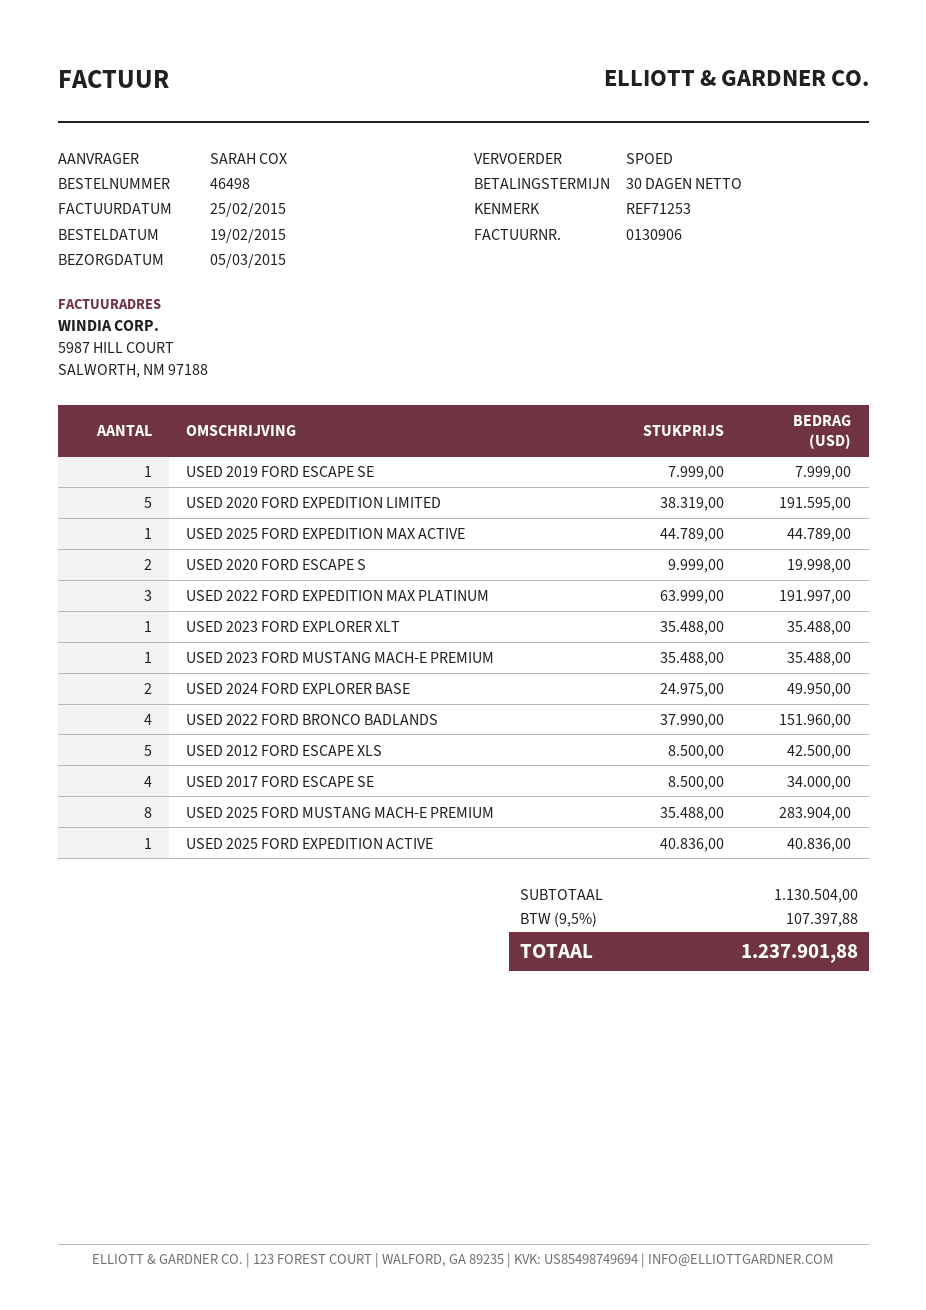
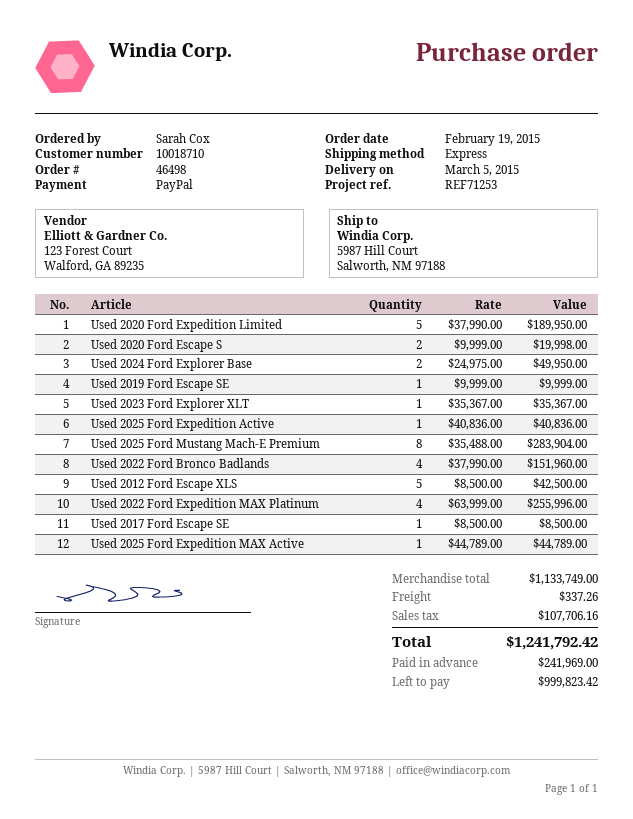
USED 2019 FORD ESCAPE SE: 1 x 7999.00 = 7999.00 -> 1 x 9999.00 = 9999.00
USED 2020 FORD EXPEDITION LIMITED: 5 x 38319.00 = 191595.00 -> 5 x 37990.00 = 189950.00
USED 2022 FORD EXPEDITION MAX PLATINUM: 3 x 63999.00 = 191997.00 -> 4 x 63999.00 = 255996.00
USED 2023 FORD EXPLORER XLT: 1 x 35488.00 = 35488.00 -> 1 x 35367.00 = 35367.00
USED 2023 FORD MUSTANG MACH-E PREMIUM: 1 x 35488.00 = 35488.00 -> none
USED 2017 FORD ESCAPE SE: 4 x 8500.00 = 34000.00 -> 1 x 8500.00 = 8500.00
subtotal: 1130504.00 -> 1133749.00
shipping: none -> 337.26
tax: 107397.88 -> 107706.16
total: 1237901.88 -> 1241792.42

